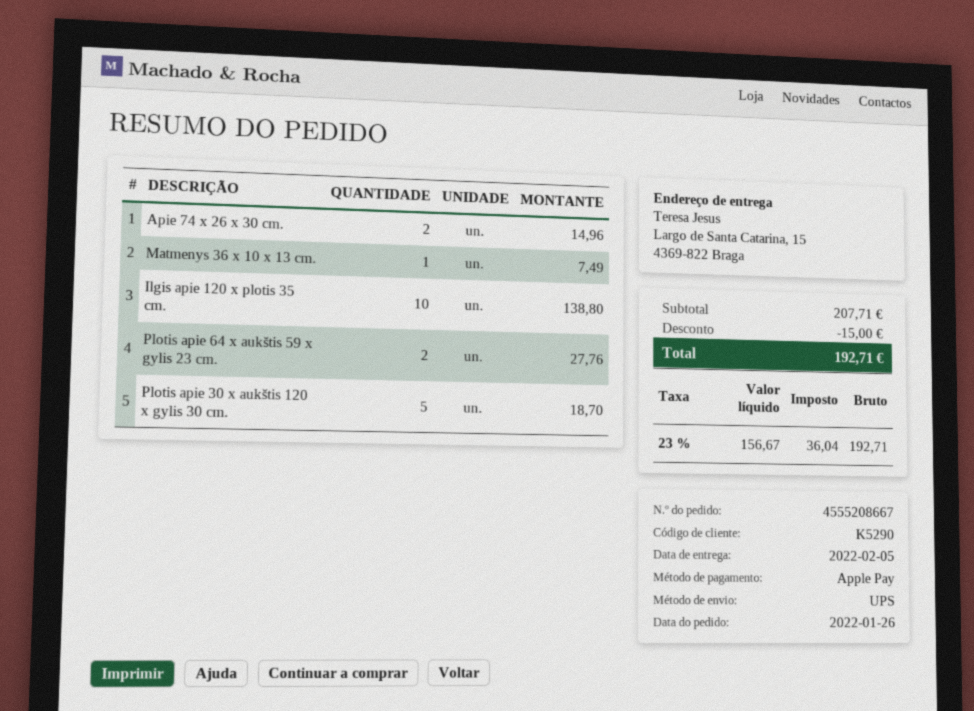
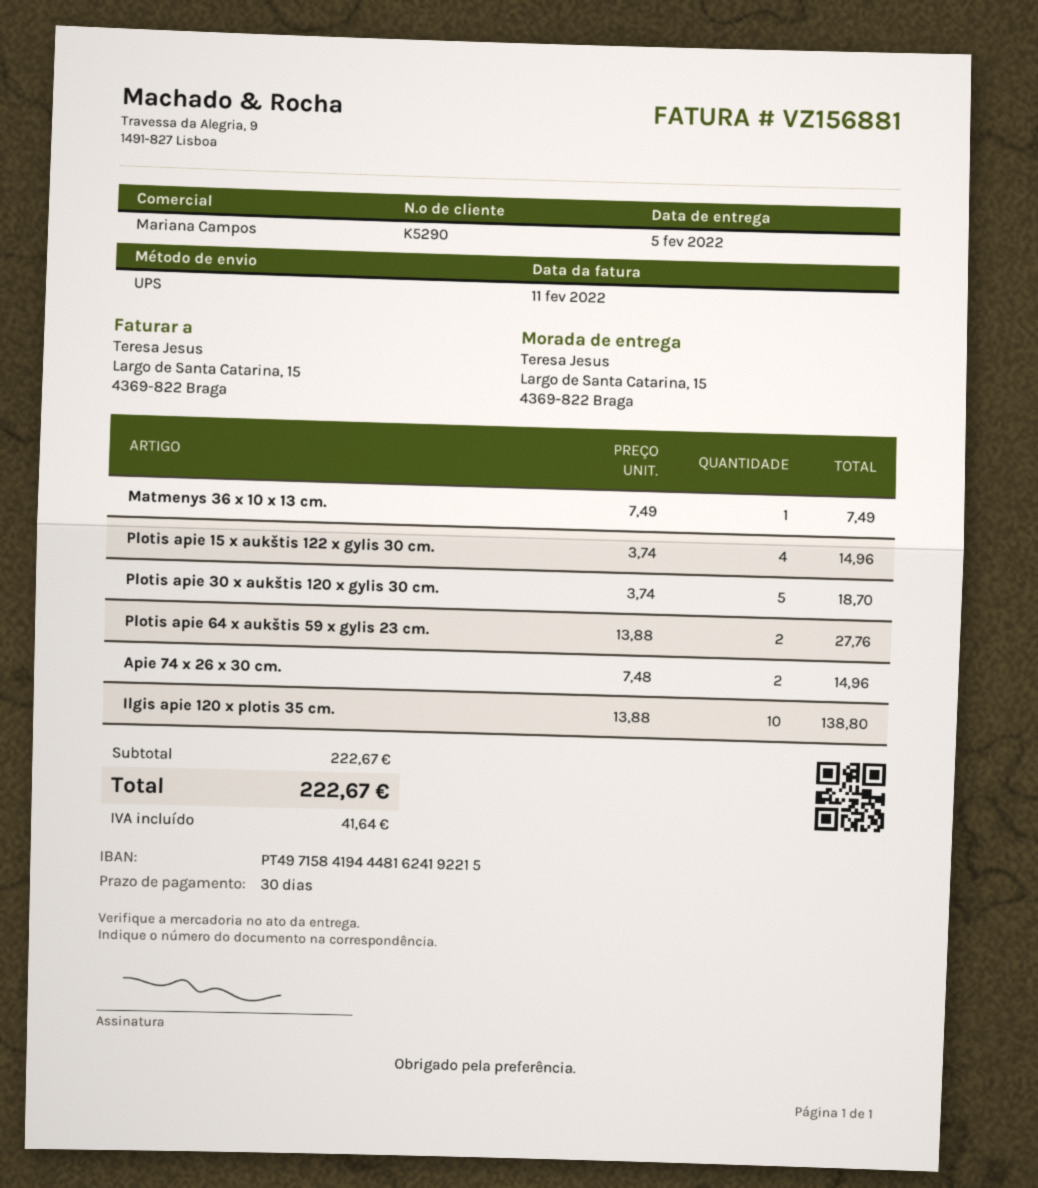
Plotis apie 15 x aukštis 122 x gylis 30 cm.: none -> 4 for 14.96
subtotal: 207.71 -> 222.67
discount: 15.00 -> none
tax: 36.04 -> 41.64
total: 192.71 -> 222.67

